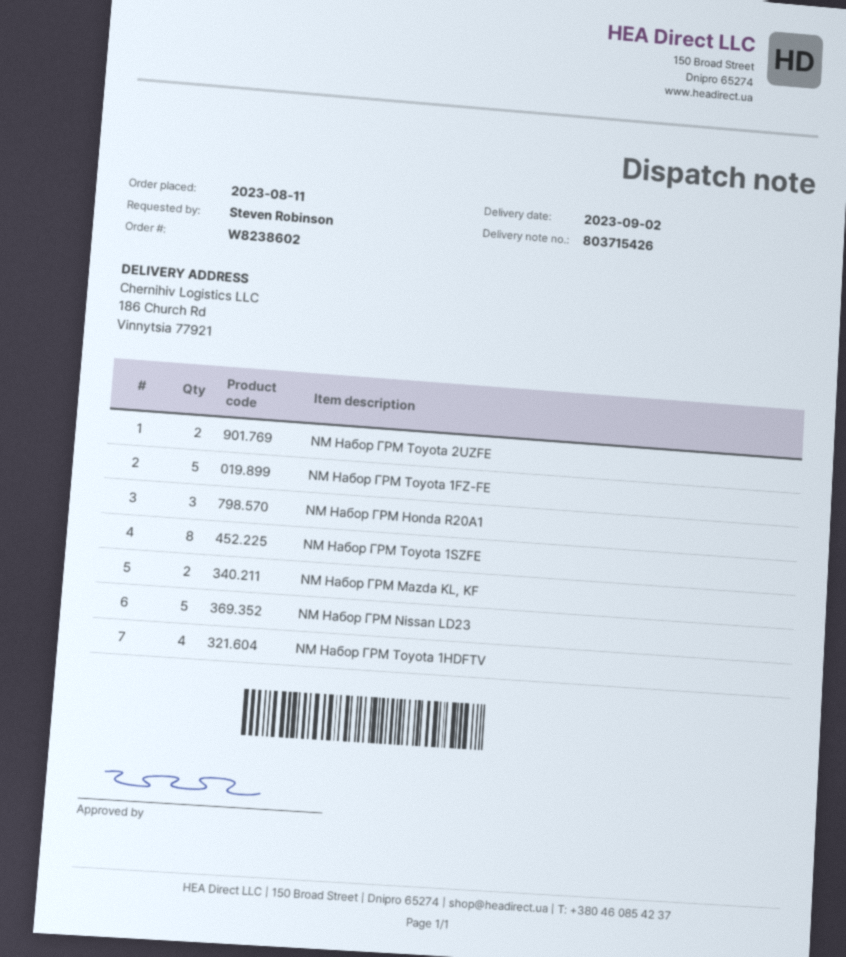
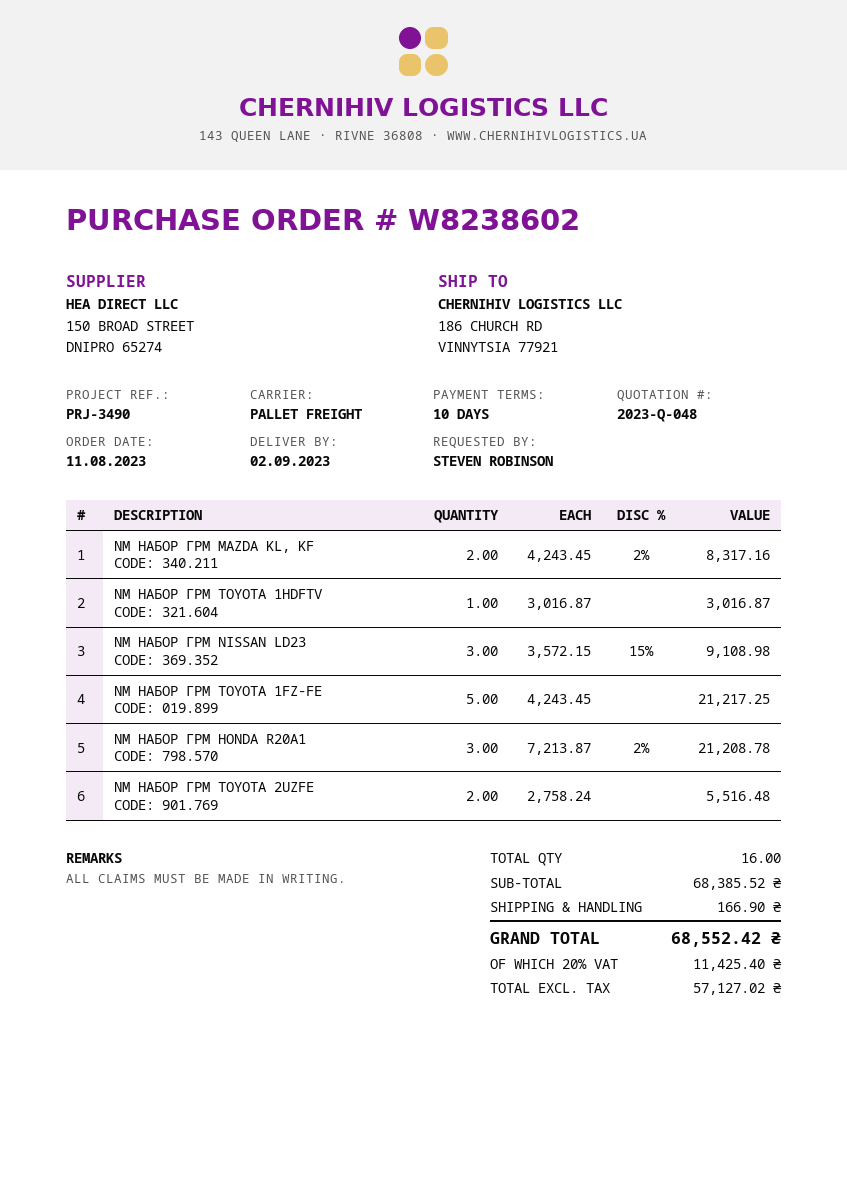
NM Набор ГРМ Toyota 1SZFE: 8 -> none
NM Набор ГРМ Nissan LD23: 5 -> 3
NM Набор ГРМ Toyota 1HDFTV: 4 -> 1

